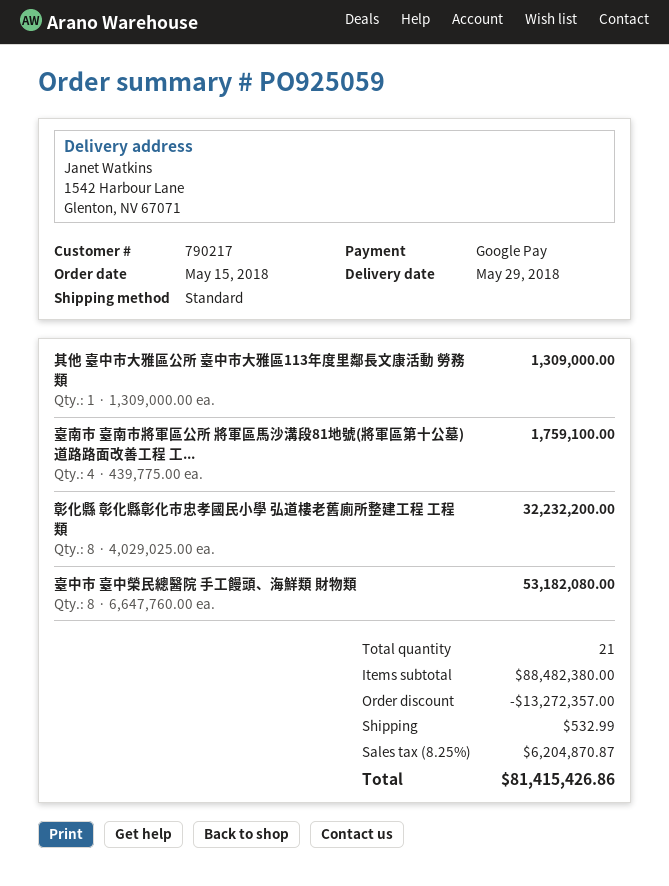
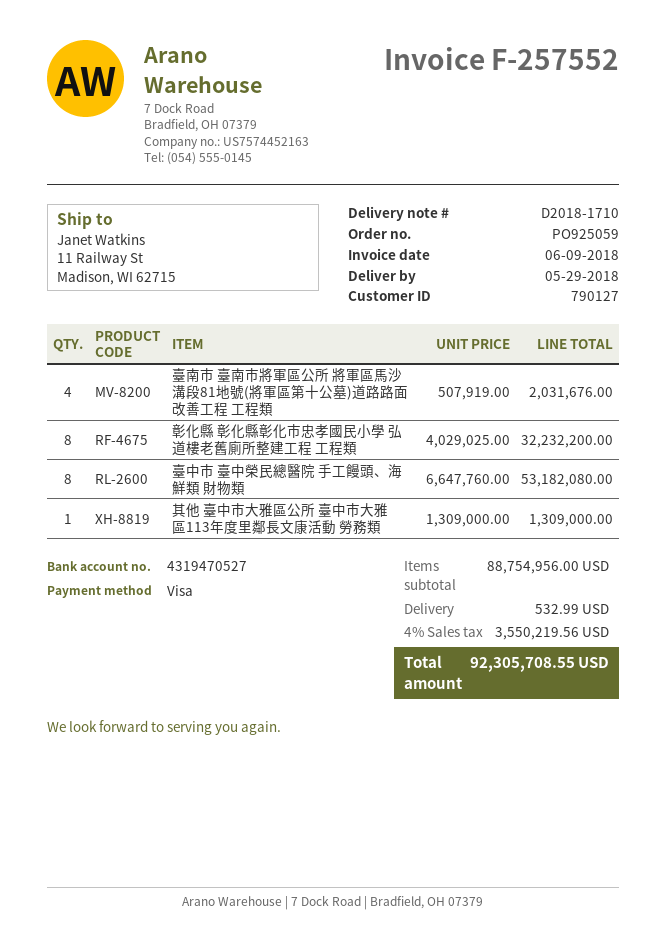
customer number: 790217 -> 790127
payment method: Google Pay -> Visa
ship to: 1542 Harbour Lane, Glenton, NV 67071 -> 11 Railway St, Madison, WI 62715
臺南市 臺南市將軍區公所 將軍區馬沙溝段81地號(將軍區第十公墓)道路路面改善工程 工...: 4 x 439775.00 = 1759100.00 -> 4 x 507919.00 = 2031676.00
subtotal: 88482380.00 -> 88754956.00
discount: 13272357.00 -> none
tax: 8.25% = 6204870.87 -> 4% = 3550219.56
total: 81415426.86 -> 92305708.55

